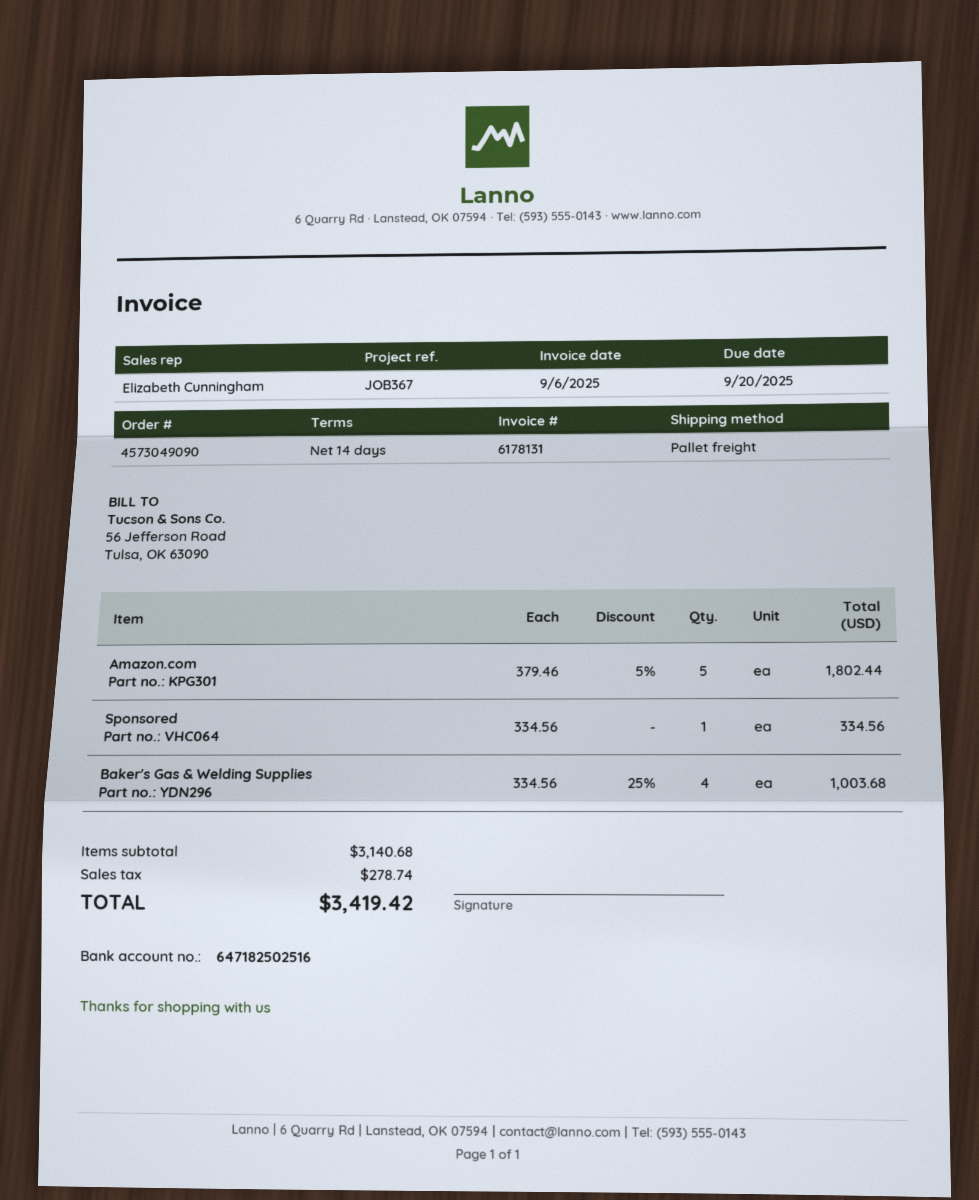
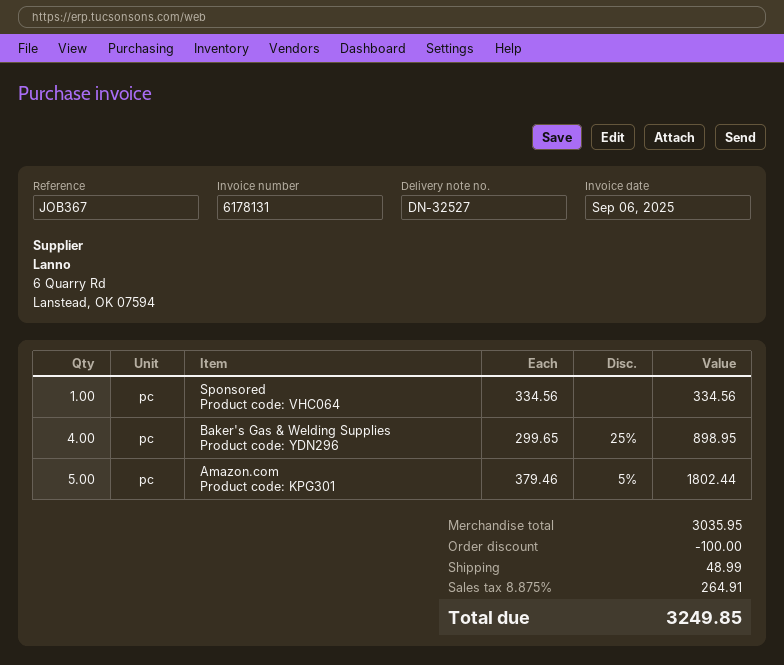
Baker's Gas & Welding Supplies: 4 x 334.56 - 25% = 1003.68 -> 4 x 299.65 - 25% = 898.95
subtotal: 3140.68 -> 3035.95
discount: none -> 100.00
shipping: none -> 48.99
tax: 278.74 -> 264.91
total: 3419.42 -> 3249.85

